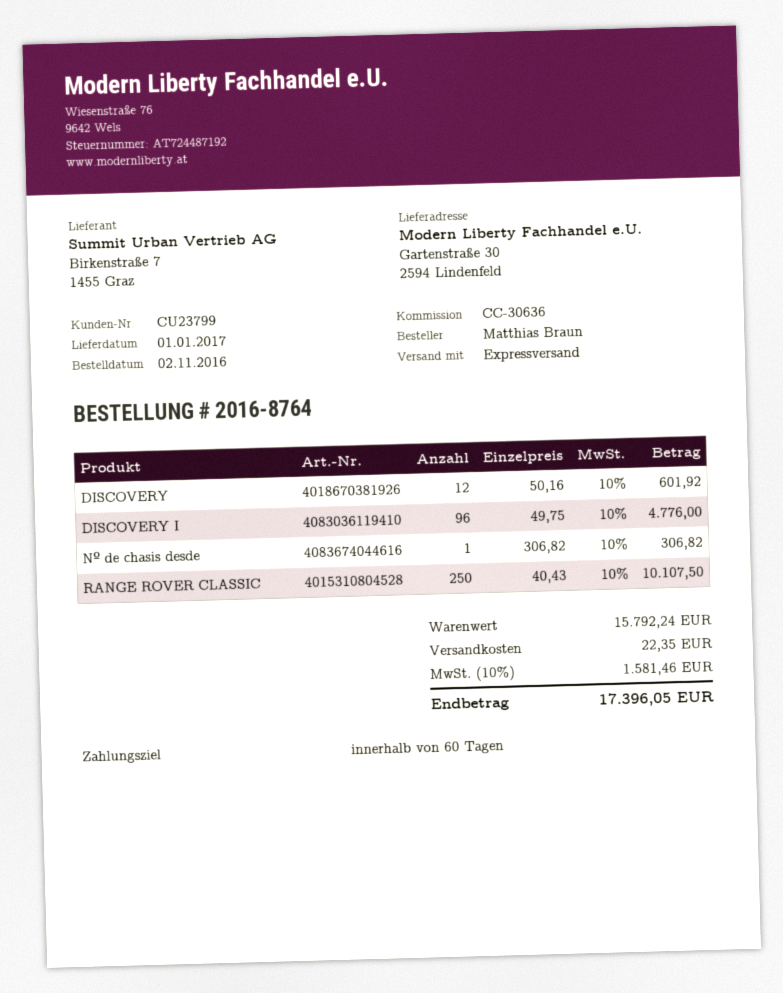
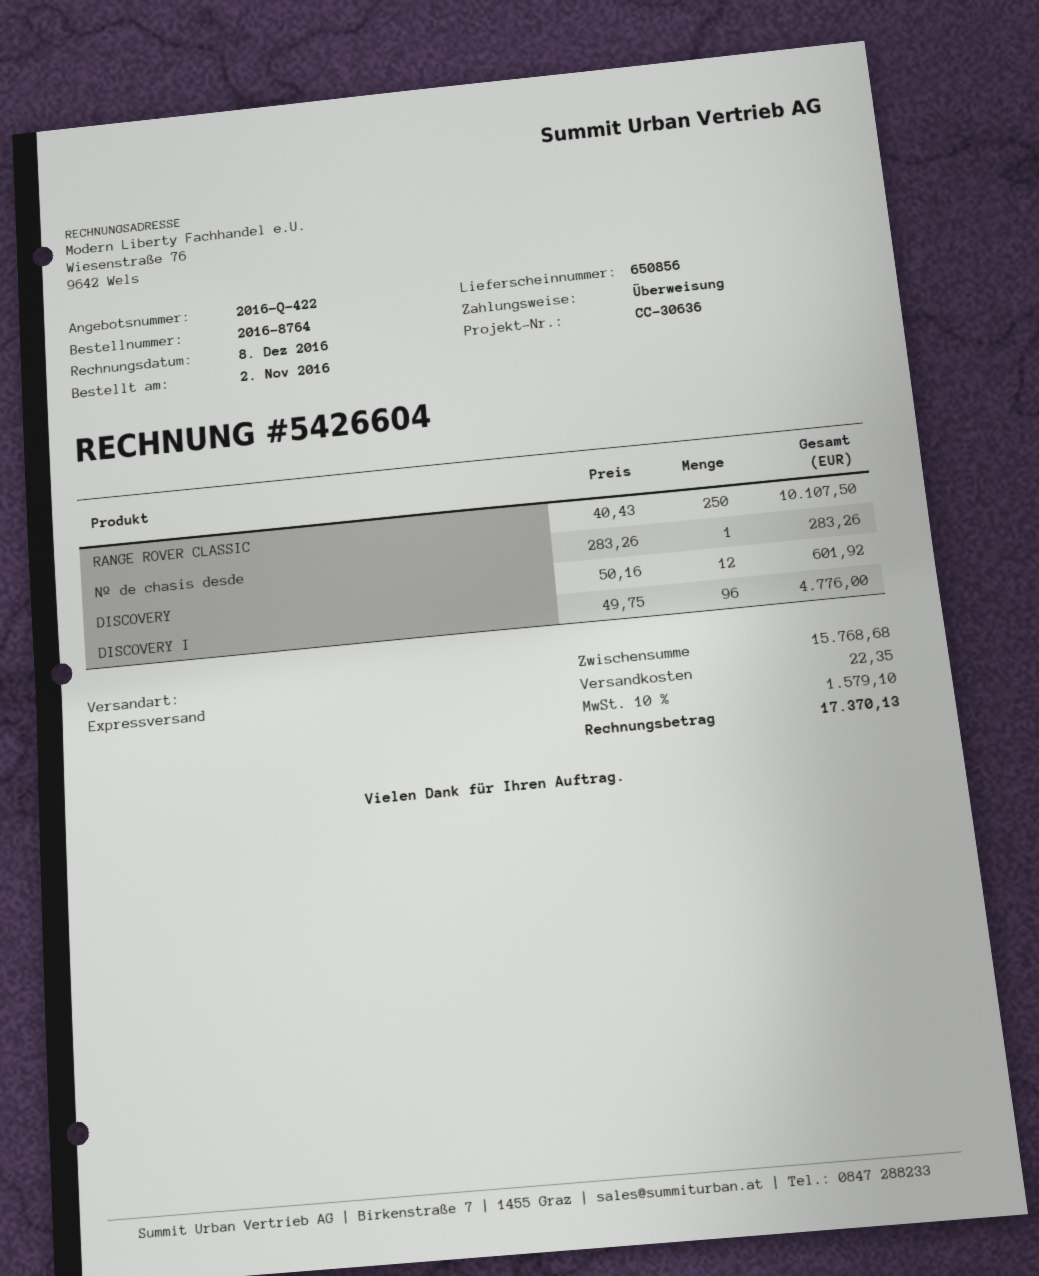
Nº de chasis desde: 1 x 306.82 = 306.82 -> 1 x 283.26 = 283.26
subtotal: 15792.24 -> 15768.68
tax: 10% = 1581.46 -> 10% = 1579.10
total: 17396.05 -> 17370.13

